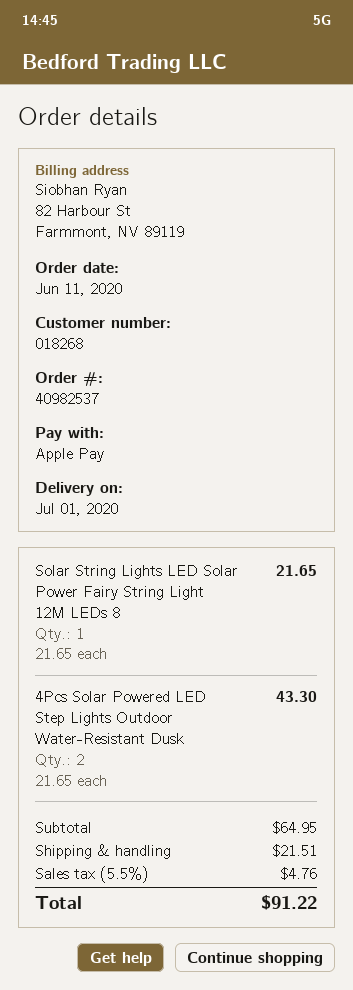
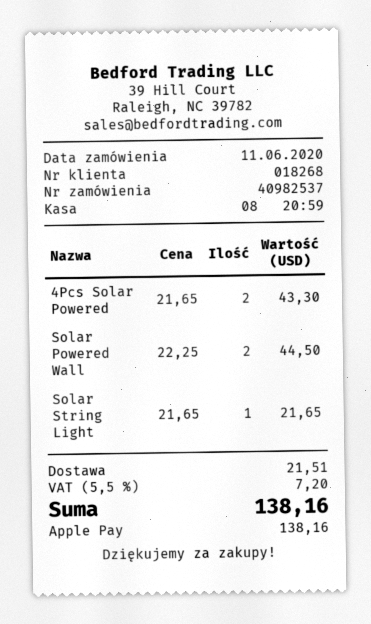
Solar Powered Wall: none -> 2 x 22.25 = 44.50
tax: 5.5% = 4.76 -> 5.5% = 7.20
total: 91.22 -> 138.16

